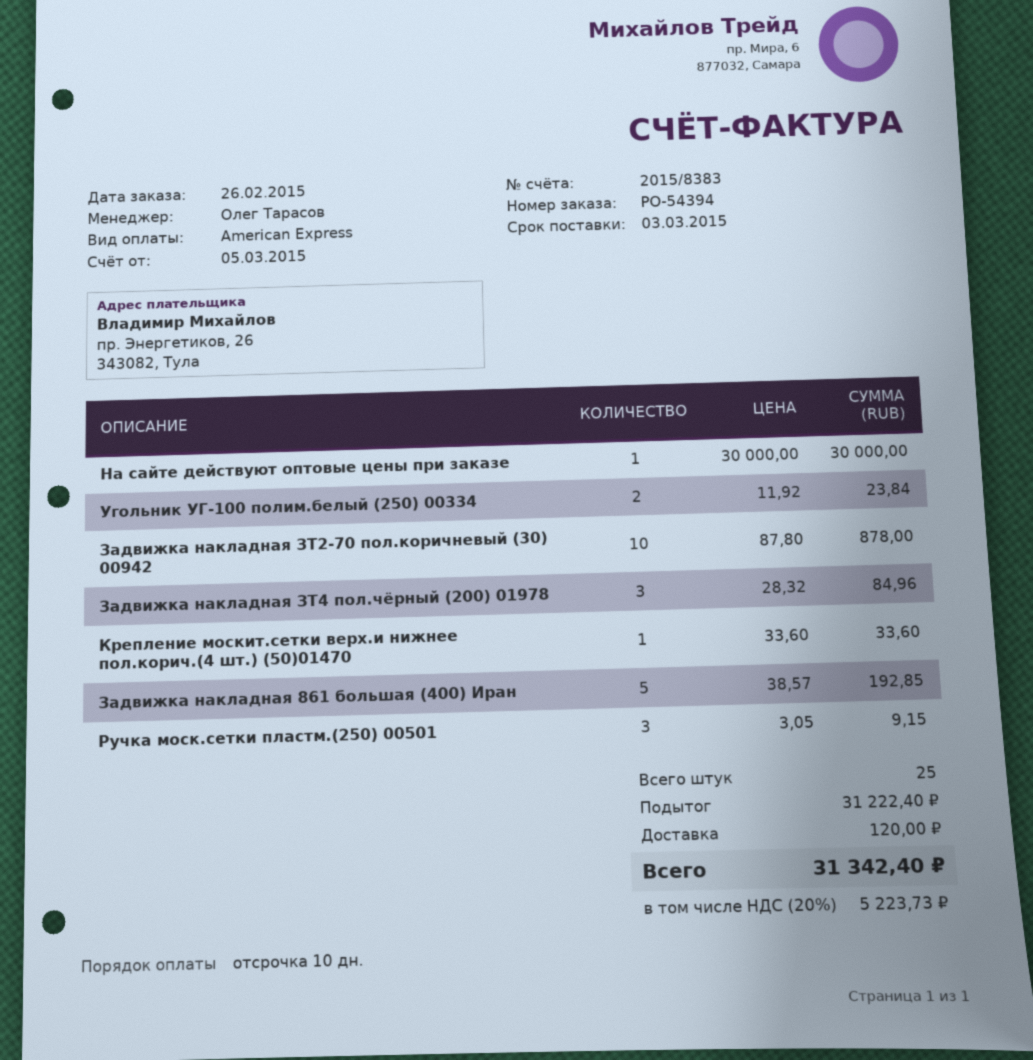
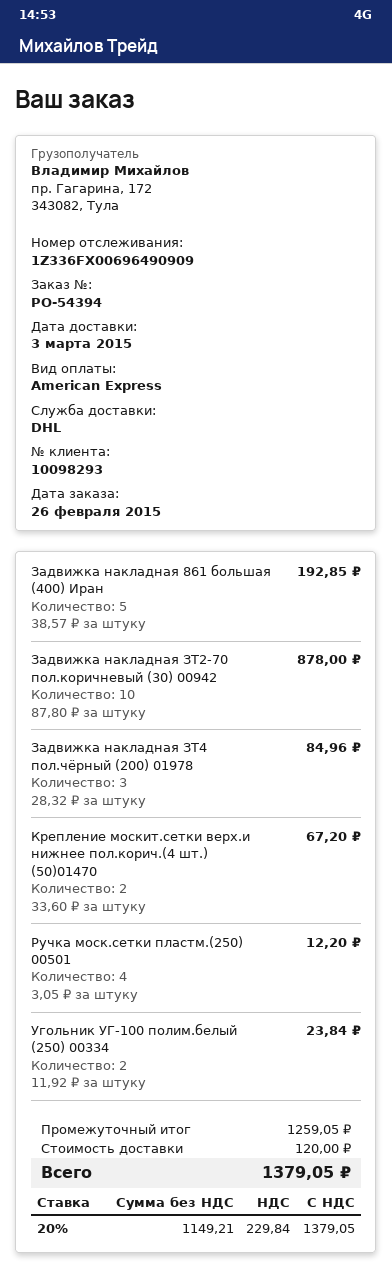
На сайте действуют оптовые цены при заказе: 1 x 30000.00 = 30000.00 -> none
Крепление москит.сетки верх.и нижнее пол.корич.(4 шт.) (50)01470: 1 x 33.60 = 33.60 -> 2 x 33.60 = 67.20
Ручка моск.сетки пластм.(250) 00501: 3 x 3.05 = 9.15 -> 4 x 3.05 = 12.20
subtotal: 31222.40 -> 1259.05
tax: 20% = 5223.73 -> 20% = 229.84
total: 31342.40 -> 1379.05

